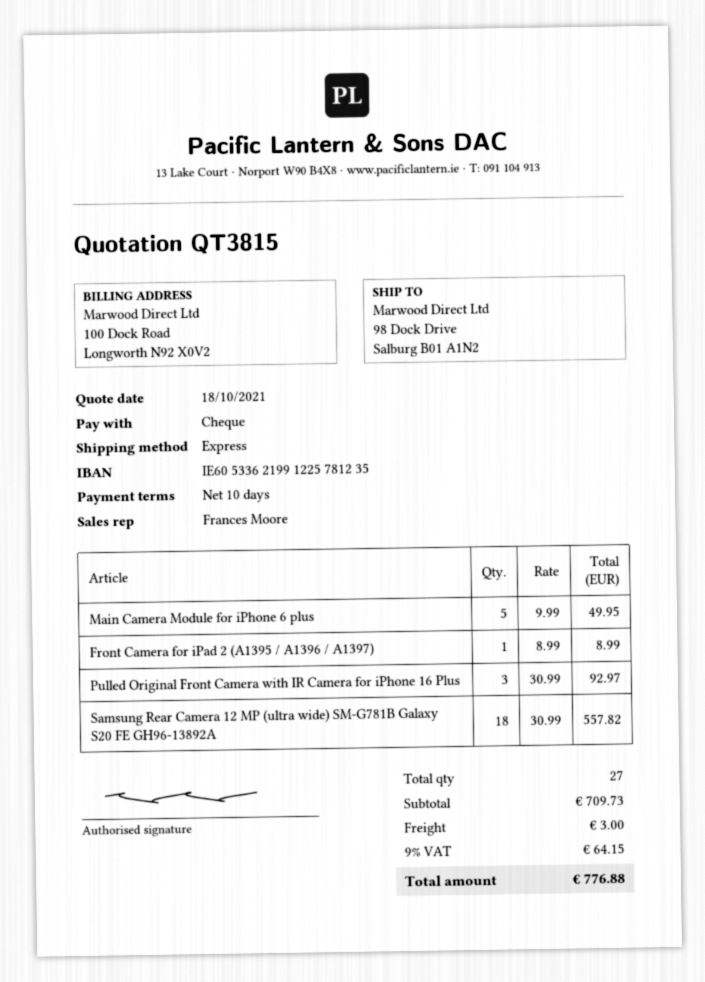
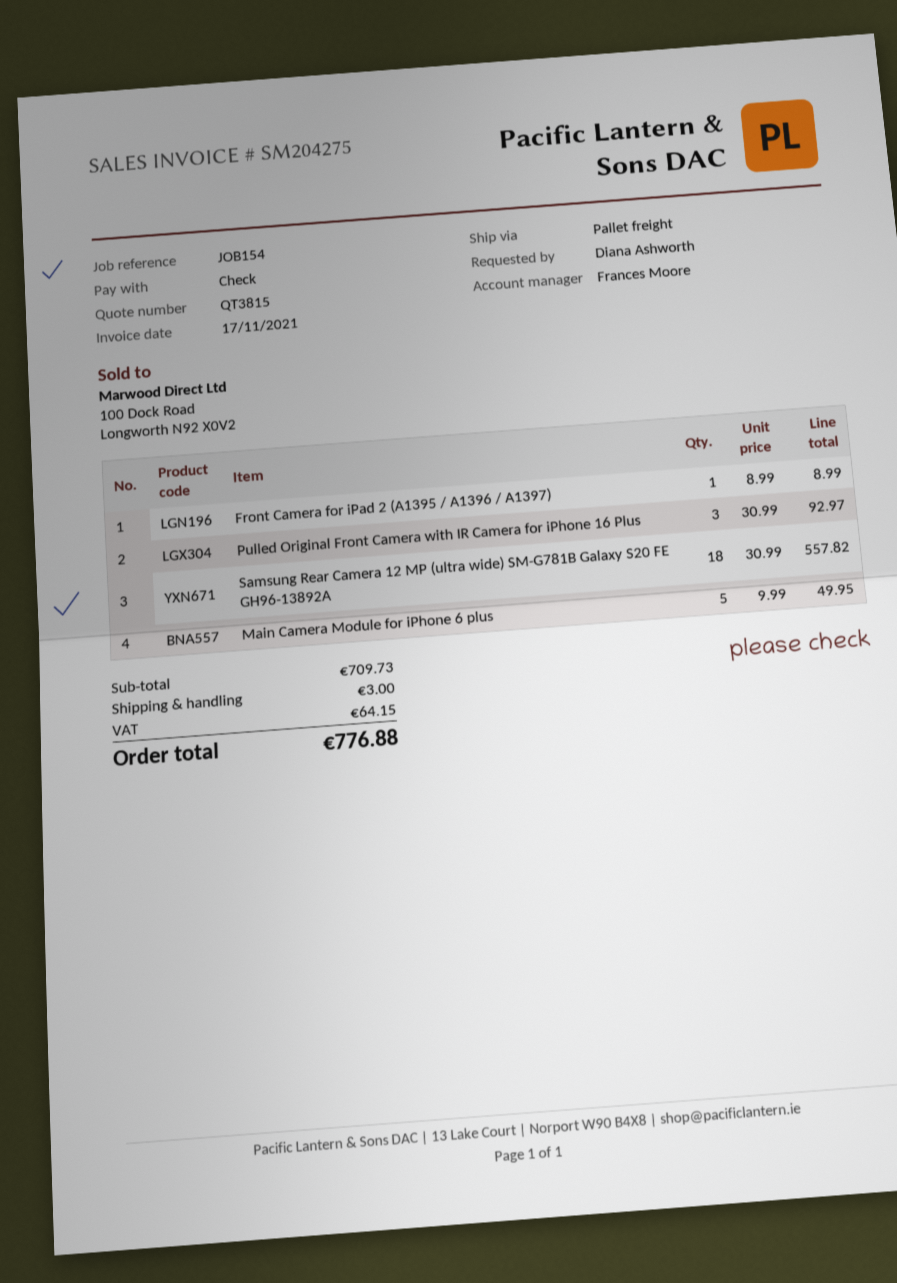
shipping method: express -> pallet freight

